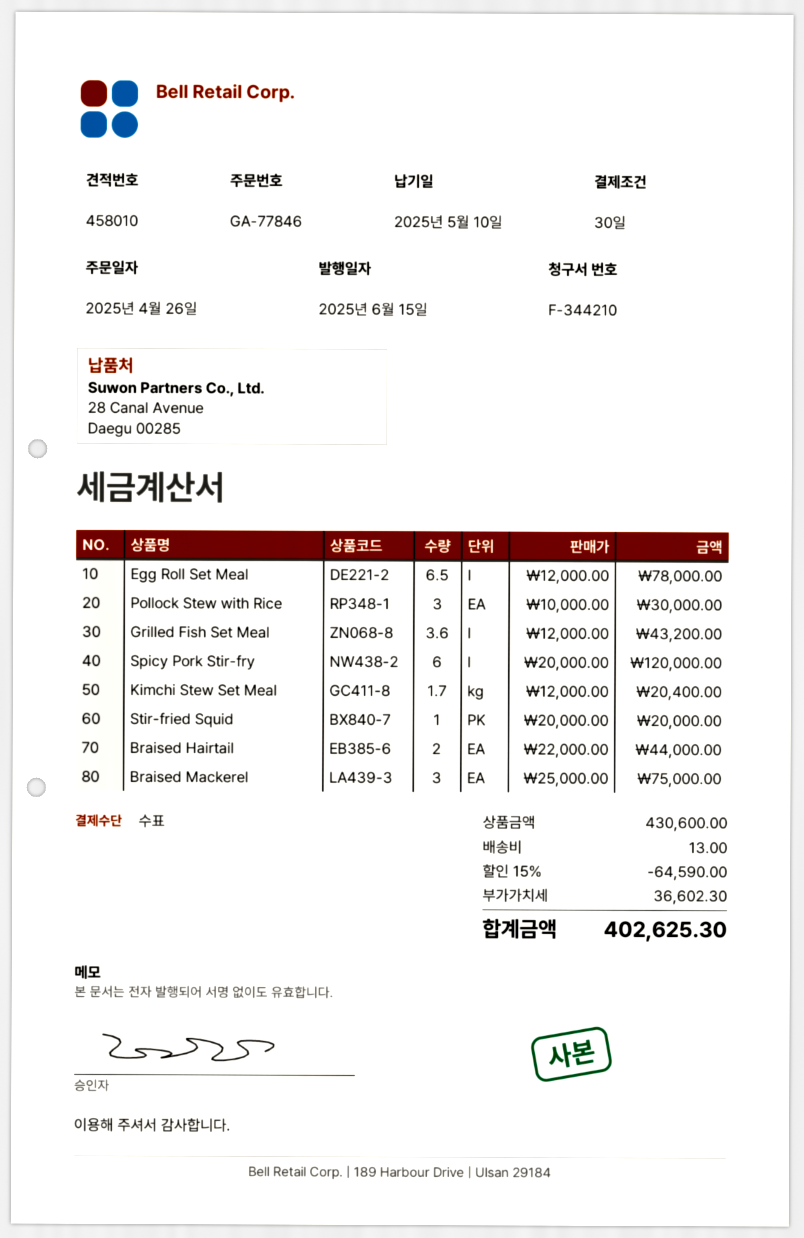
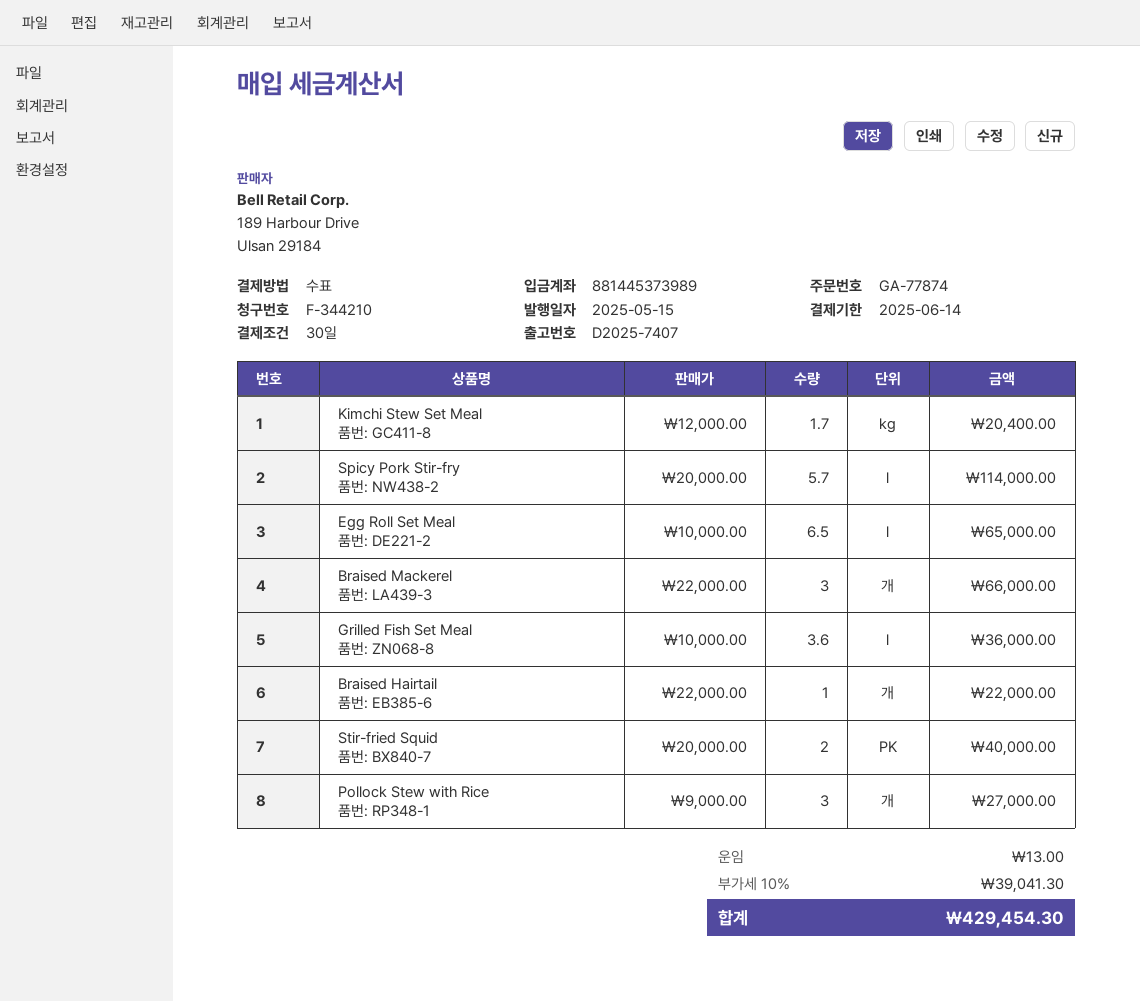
order number: GA-77846 -> GA-77874
invoice date: 2025-06-15 -> 2025-05-15
Egg Roll Set Meal: 6.5 x 12000.00 = 78000.00 -> 6.5 x 10000.00 = 65000.00
Pollock Stew with Rice: 3 x 10000.00 = 30000.00 -> 3 x 9000.00 = 27000.00
Grilled Fish Set Meal: 3.6 x 12000.00 = 43200.00 -> 3.6 x 10000.00 = 36000.00
Spicy Pork Stir-fry: 6 x 20000.00 = 120000.00 -> 5.7 x 20000.00 = 114000.00
Stir-fried Squid: 1 x 20000.00 = 20000.00 -> 2 x 20000.00 = 40000.00
Braised Hairtail: 2 x 22000.00 = 44000.00 -> 1 x 22000.00 = 22000.00
Braised Mackerel: 3 x 25000.00 = 75000.00 -> 3 x 22000.00 = 66000.00
discount: 15% = 64590.00 -> none
tax: 36602.30 -> 39041.30
total: 402625.30 -> 429454.30

